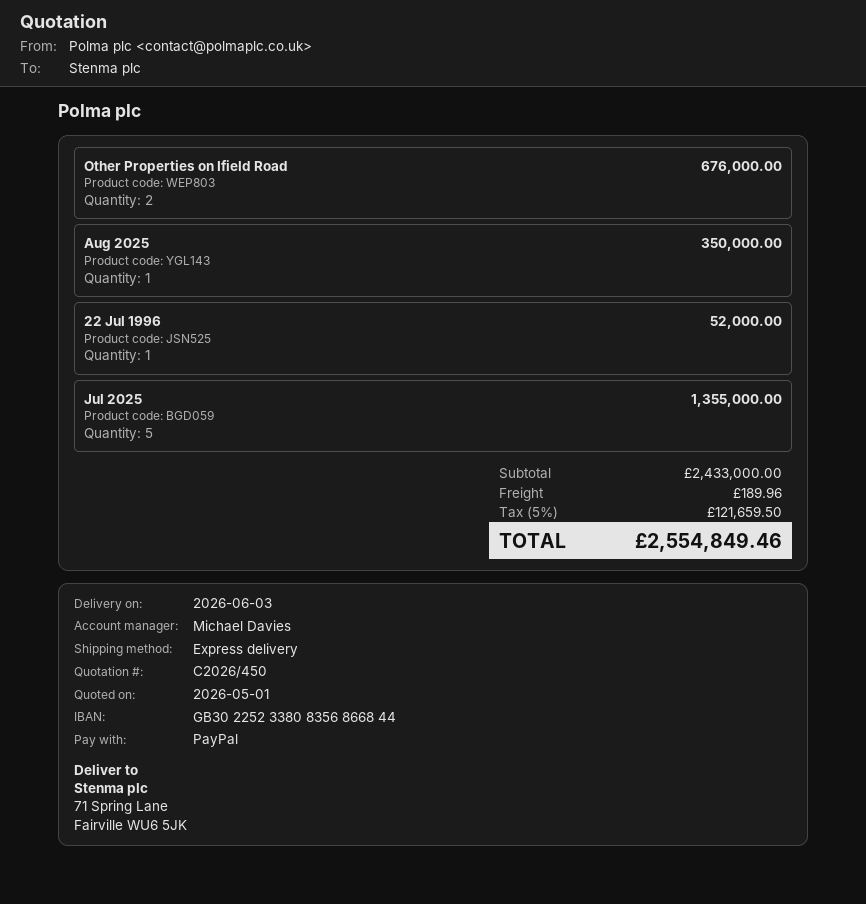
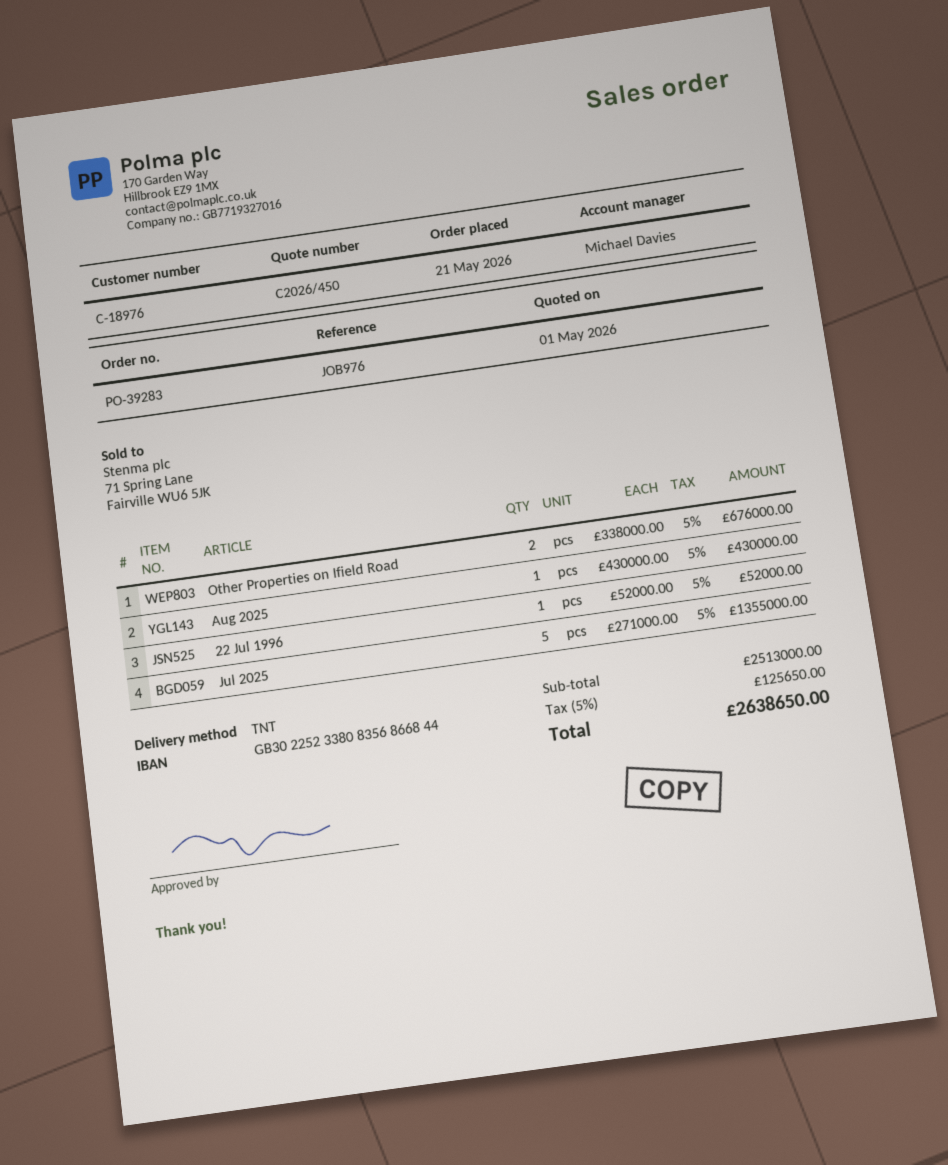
shipping method: express -> TNT
Aug 2025: 1 for 350000.00 -> 1 for 430000.00
subtotal: 2433000.00 -> 2513000.00
shipping: 189.96 -> none
tax: 5% = 121659.50 -> 5% = 125650.00
total: 2554849.46 -> 2638650.00

